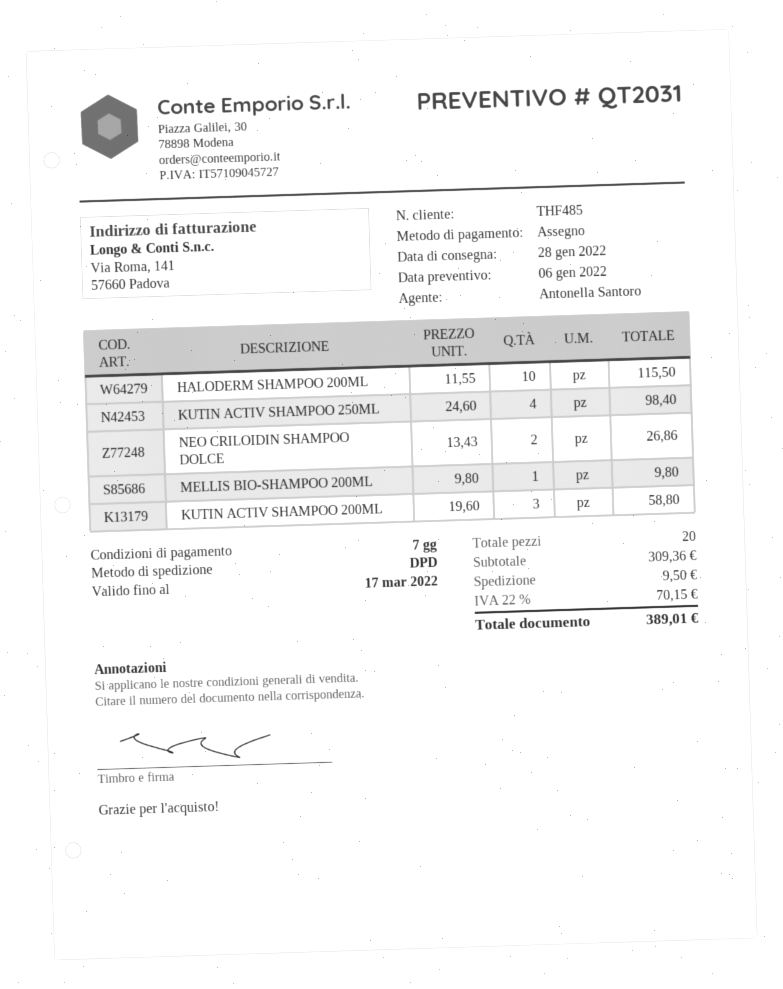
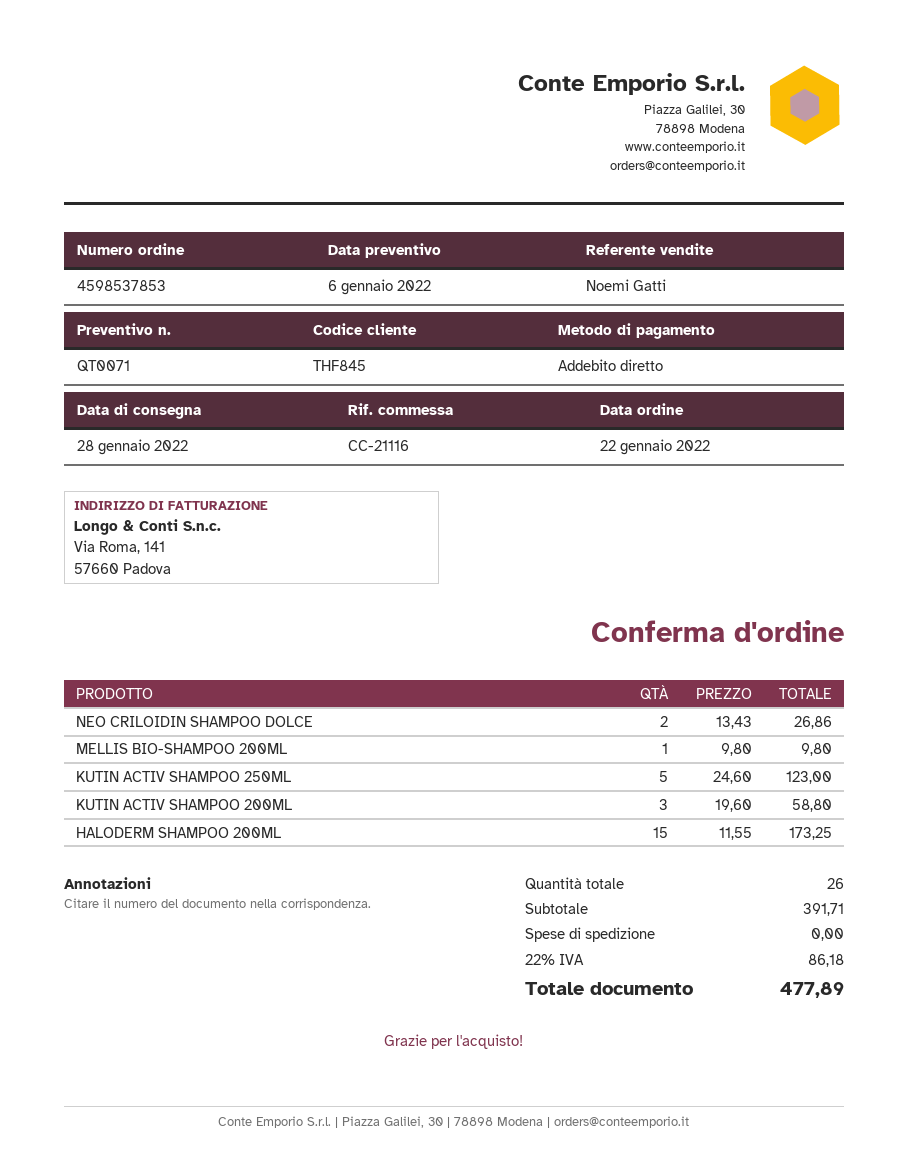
quote number: QT2031 -> QT0071
customer number: THF485 -> THF845
sales rep: Antonella Santoro -> Noemi Gatti
payment method: cheque -> direct debit
HALODERM SHAMPOO 200ML: 10 x 11.55 = 115.50 -> 15 x 11.55 = 173.25
KUTIN ACTIV SHAMPOO 250ML: 4 x 24.60 = 98.40 -> 5 x 24.60 = 123.00
total quantity: 20 -> 26
subtotal: 309.36 -> 391.71
shipping: 9.50 -> 0.00
tax: 22% = 70.15 -> 22% = 86.18
total: 389.01 -> 477.89

